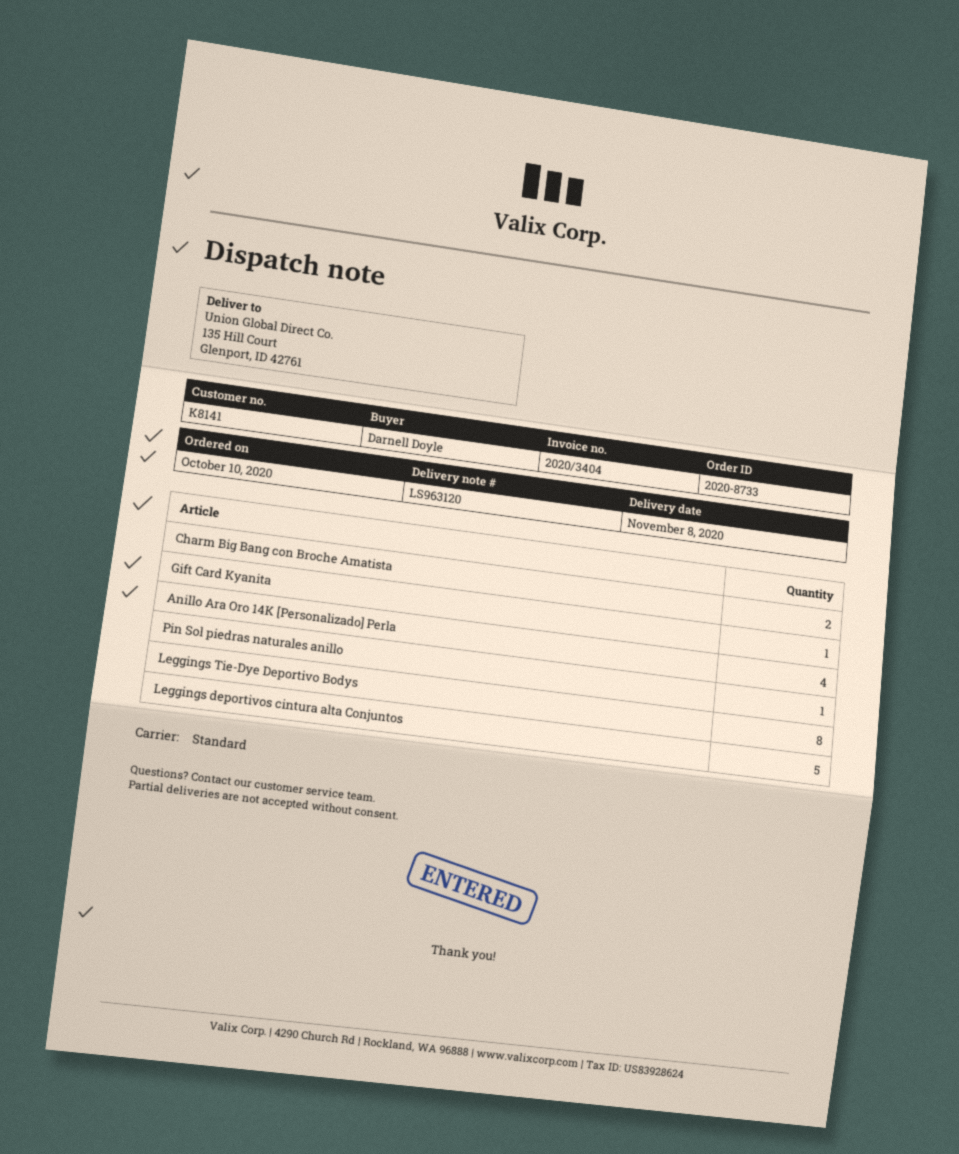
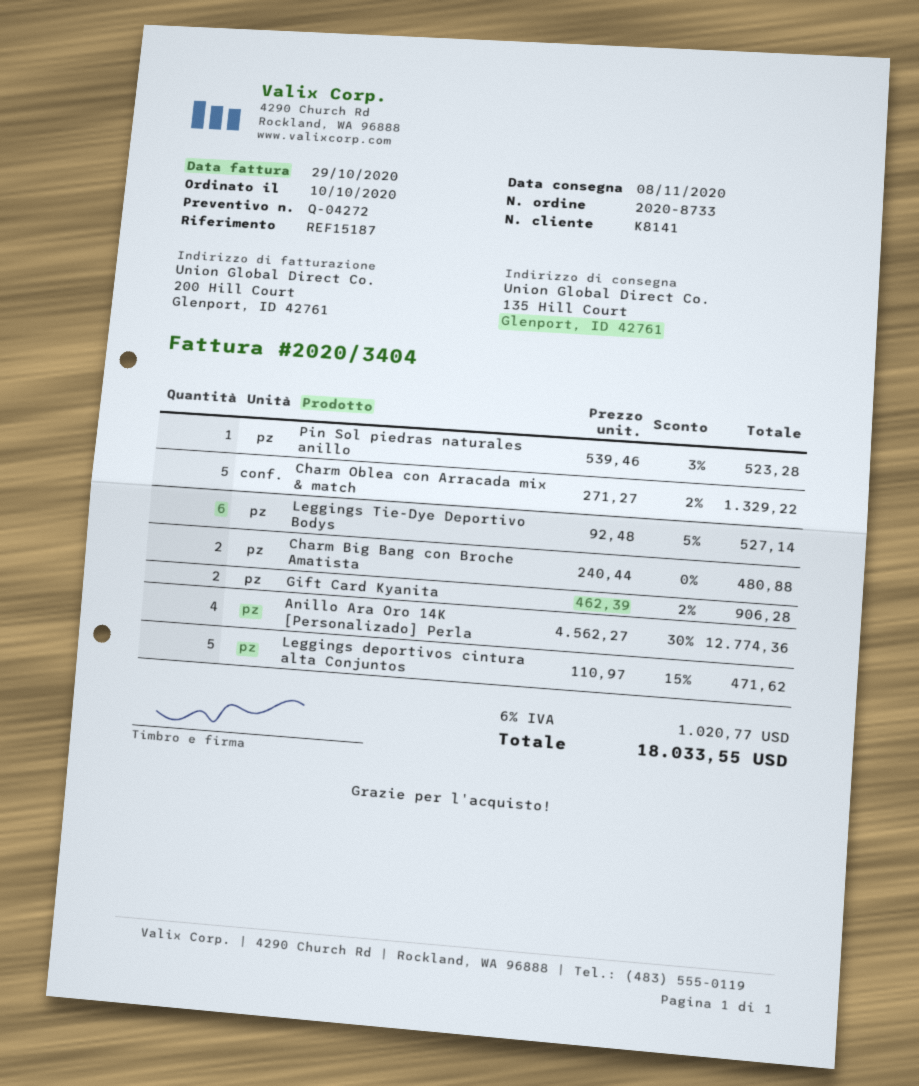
Gift Card Kyanita: 1 -> 2
Leggings Tie-Dye Deportivo Bodys: 8 -> 6
Charm Oblea con Arracada mix & match: none -> 5

